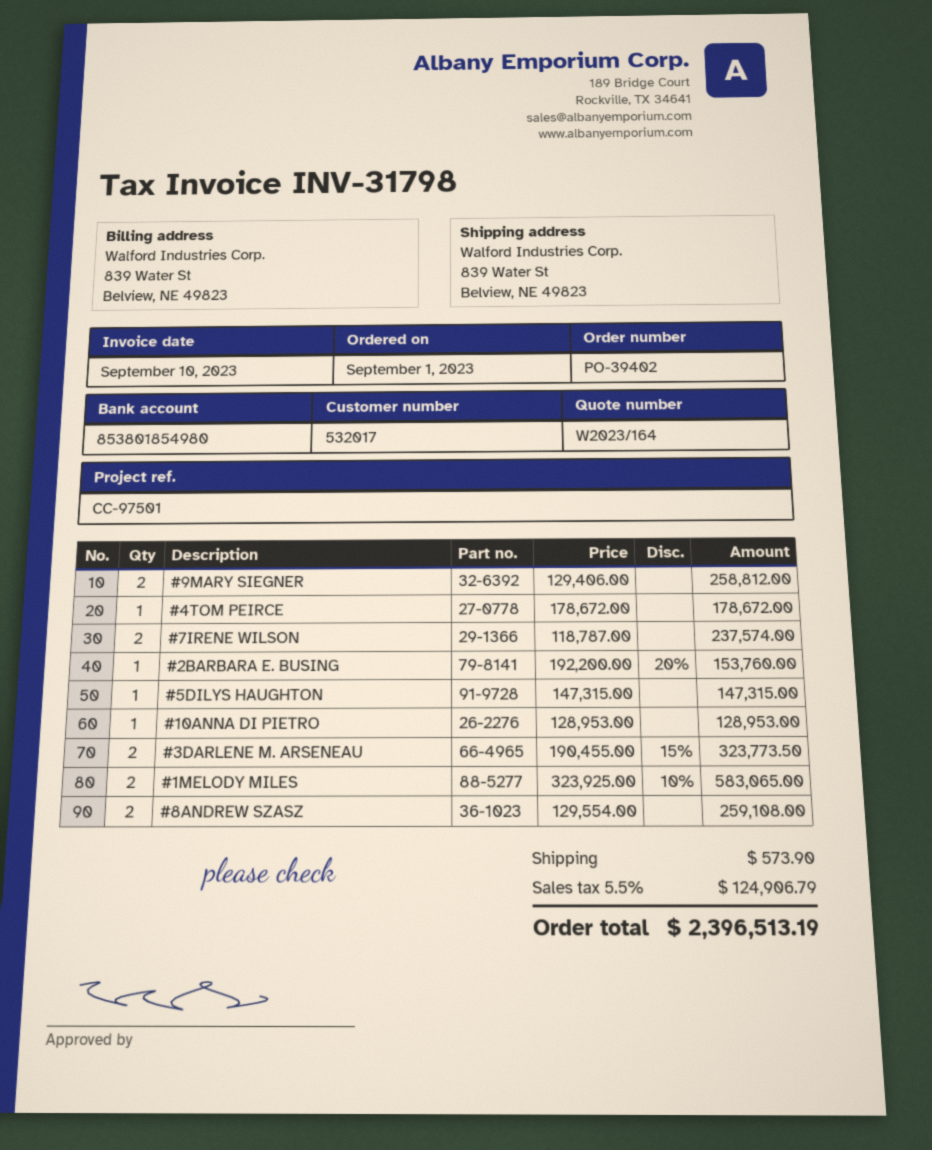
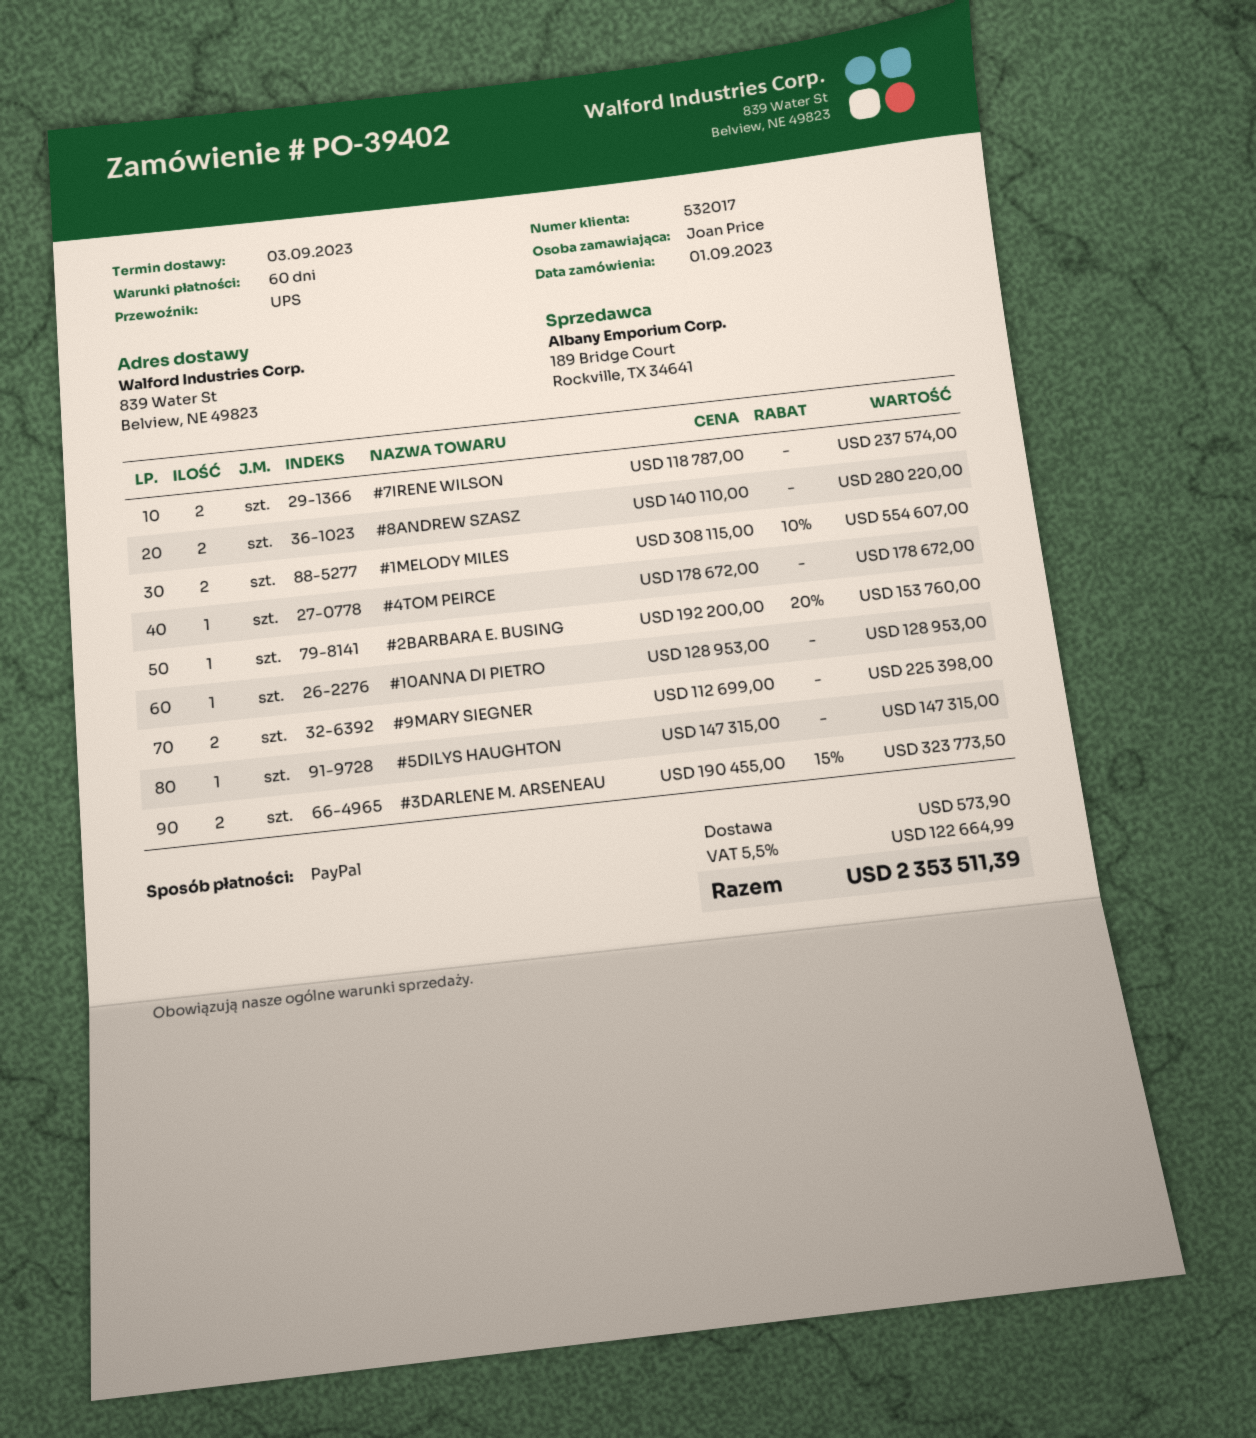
#9MARY SIEGNER: 2 x 129406.00 = 258812.00 -> 2 x 112699.00 = 225398.00
#1MELODY MILES: 2 x 323925.00 - 10% = 583065.00 -> 2 x 308115.00 - 10% = 554607.00
#8ANDREW SZASZ: 2 x 129554.00 = 259108.00 -> 2 x 140110.00 = 280220.00
tax: 5.5% = 124906.79 -> 5.5% = 122664.99
total: 2396513.19 -> 2353511.39

